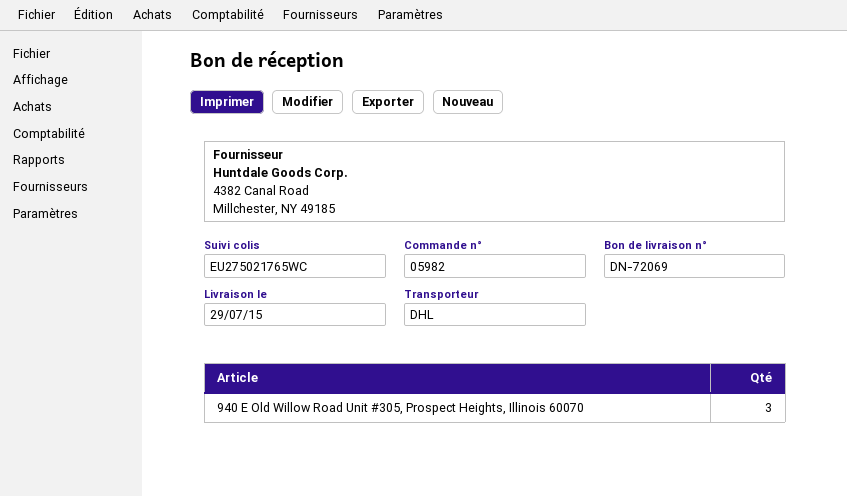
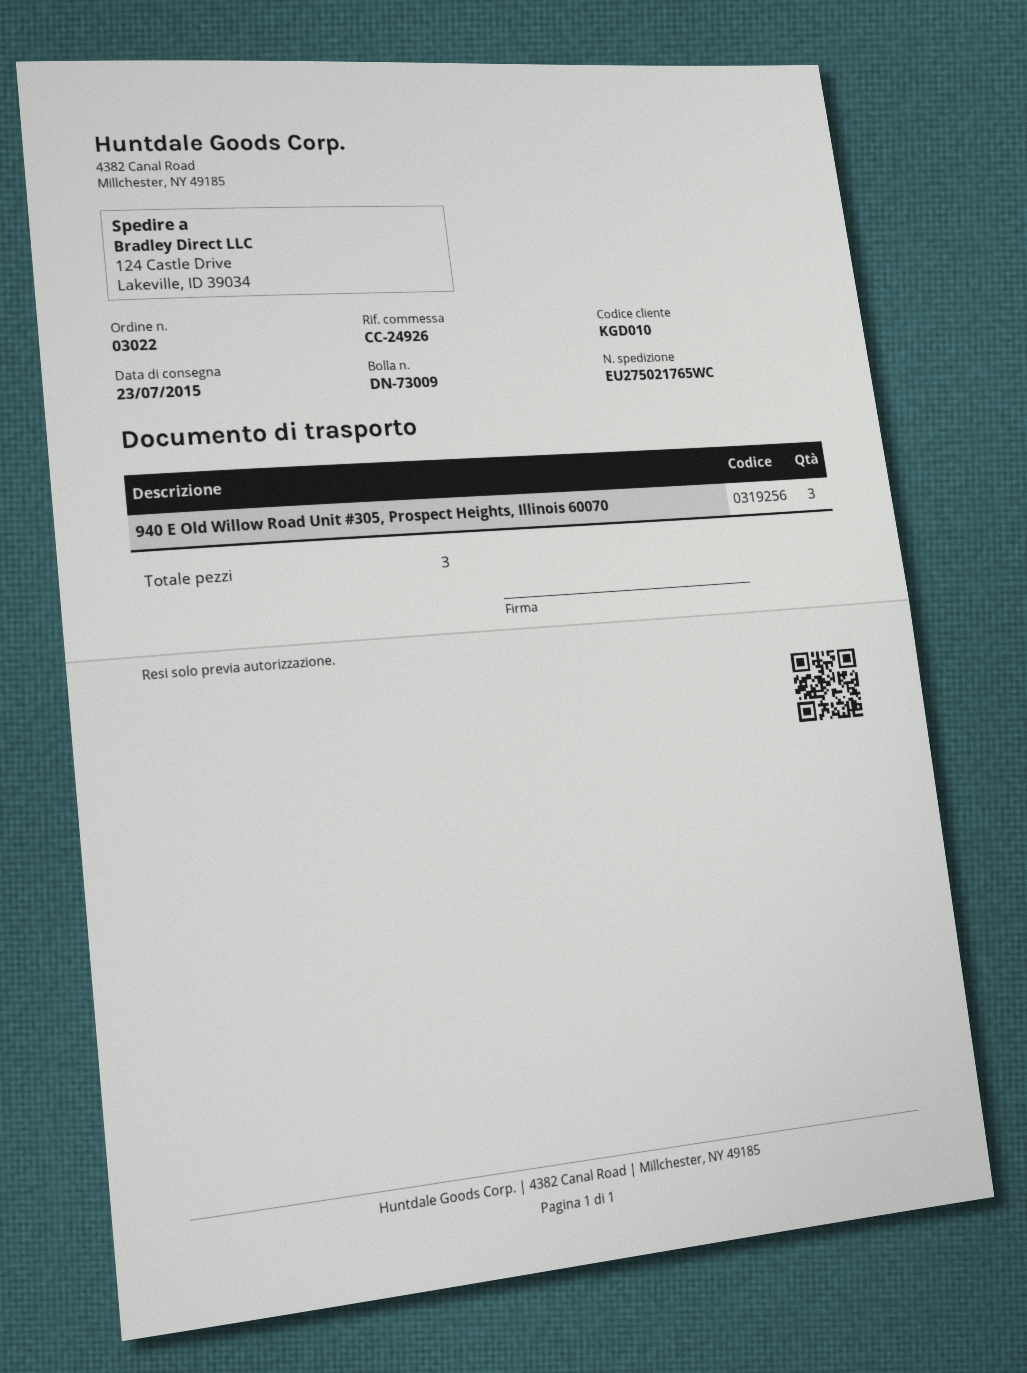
order number: 05982 -> 03022
delivery note number: DN-72069 -> DN-73009
delivery date: 2015-07-29 -> 2015-07-23

